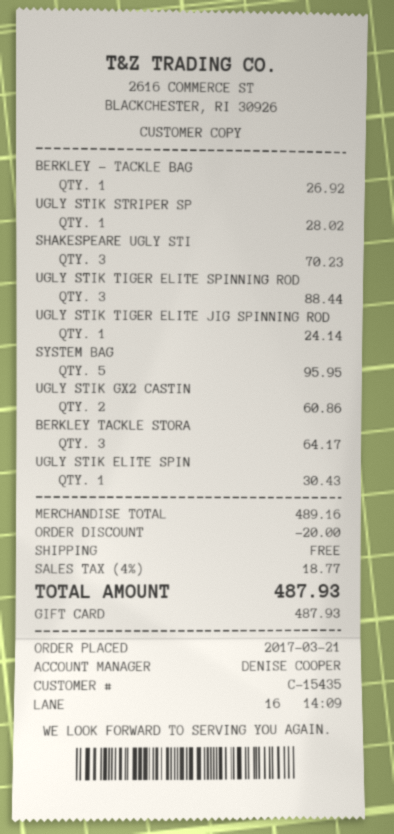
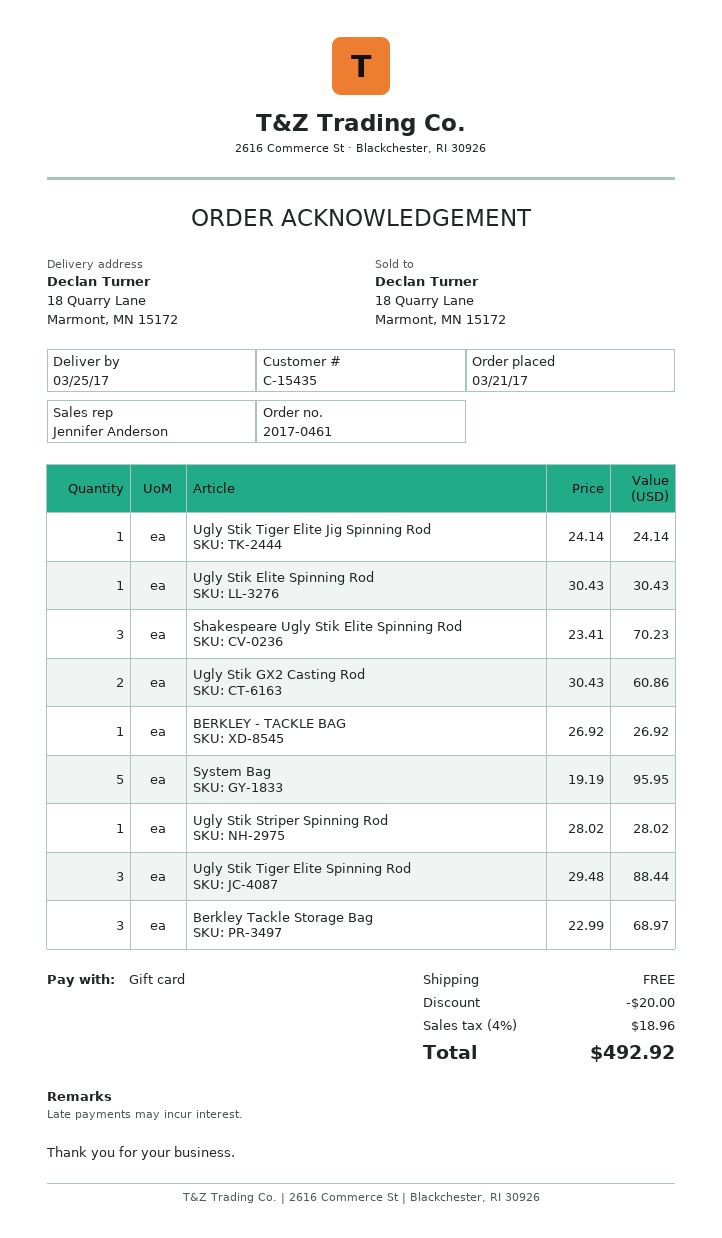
sales rep: DENISE COOPER -> Jennifer Anderson
BERKLEY TACKLE STORA: 3 for 64.17 -> 3 for 68.97
tax: 4% = 18.77 -> 4% = 18.96
total: 487.93 -> 492.92

